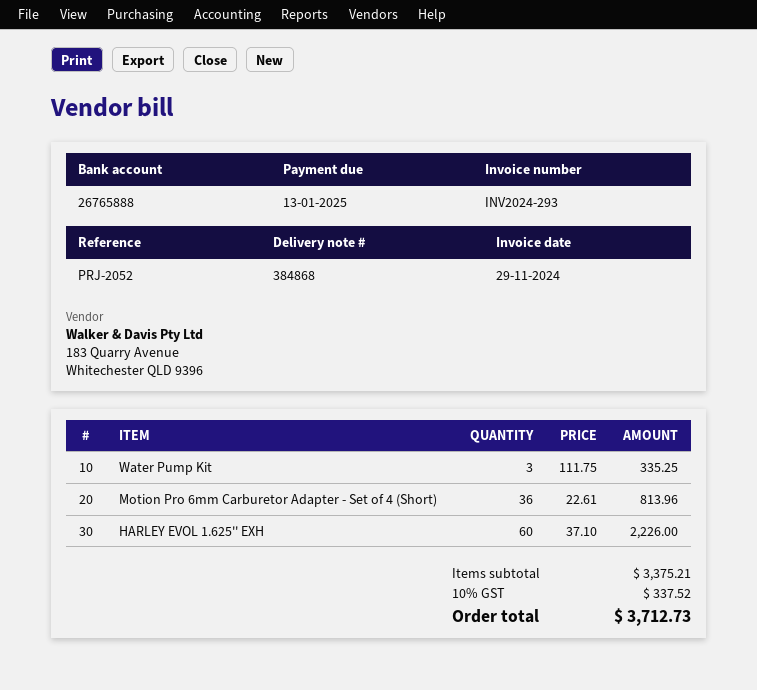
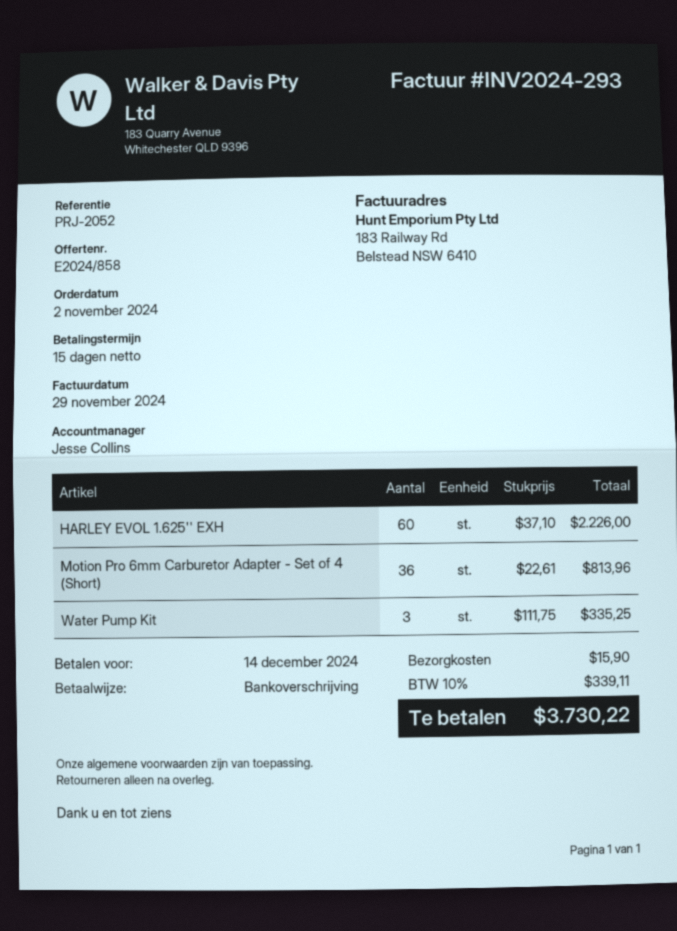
due date: 2025-01-13 -> 2024-12-14
shipping: none -> 15.90
tax: 10% = 337.52 -> 10% = 339.11
total: 3712.73 -> 3730.22

